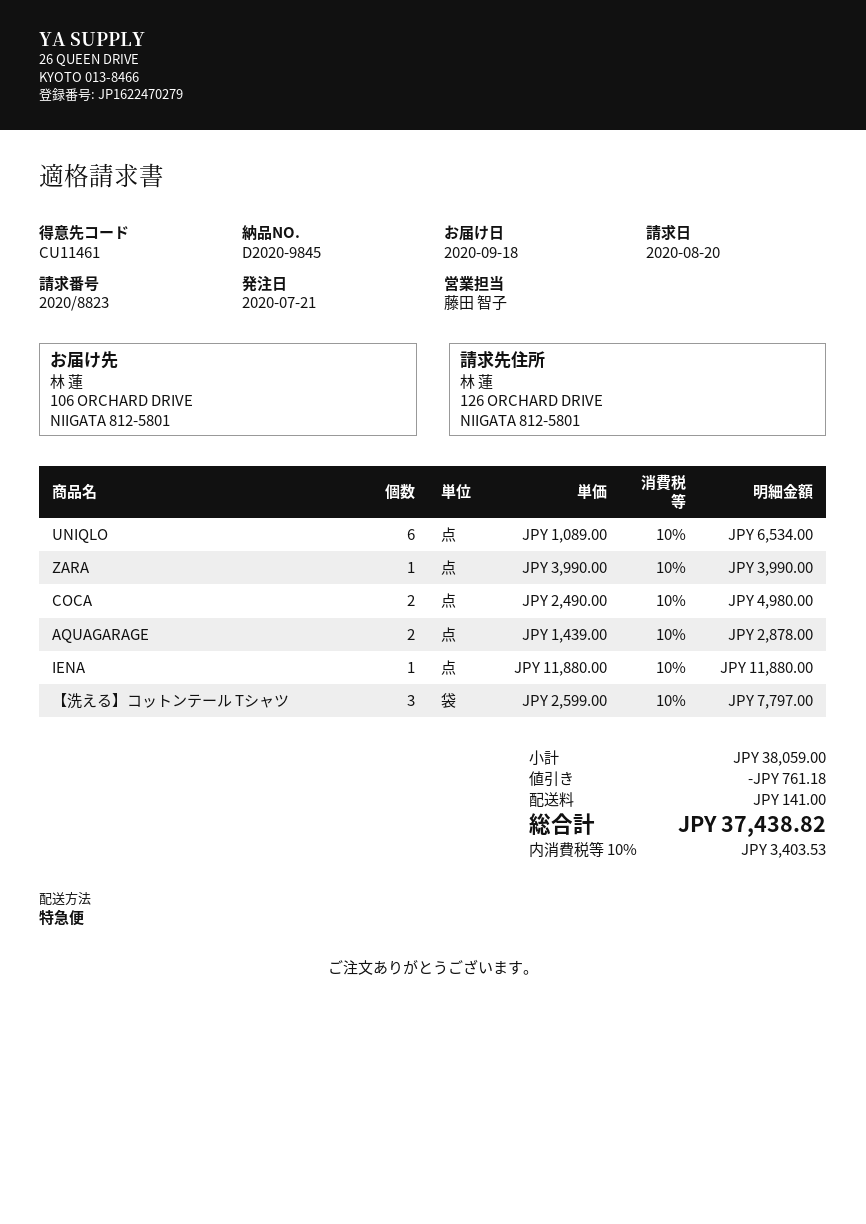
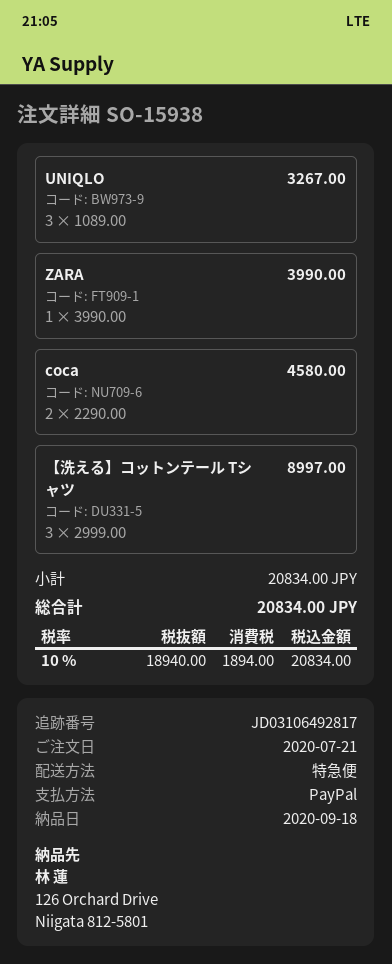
ship to: 106 ORCHARD DRIVE, NIIGATA 812-5801 -> 126 Orchard Drive, Niigata 812-5801
UNIQLO: 6 x 1089.00 = 6534.00 -> 3 x 1089.00 = 3267.00
COCA: 2 x 2490.00 = 4980.00 -> 2 x 2290.00 = 4580.00
AQUAGARAGE: 2 x 1439.00 = 2878.00 -> none
IENA: 1 x 11880.00 = 11880.00 -> none
【洗える】コットンテール Tシャツ: 3 x 2599.00 = 7797.00 -> 3 x 2999.00 = 8997.00
subtotal: 38059.00 -> 20834.00
discount: 761.18 -> none
shipping: 141.00 -> none
tax: 10% = 3403.53 -> 10% = 1894.00
total: 37438.82 -> 20834.00

